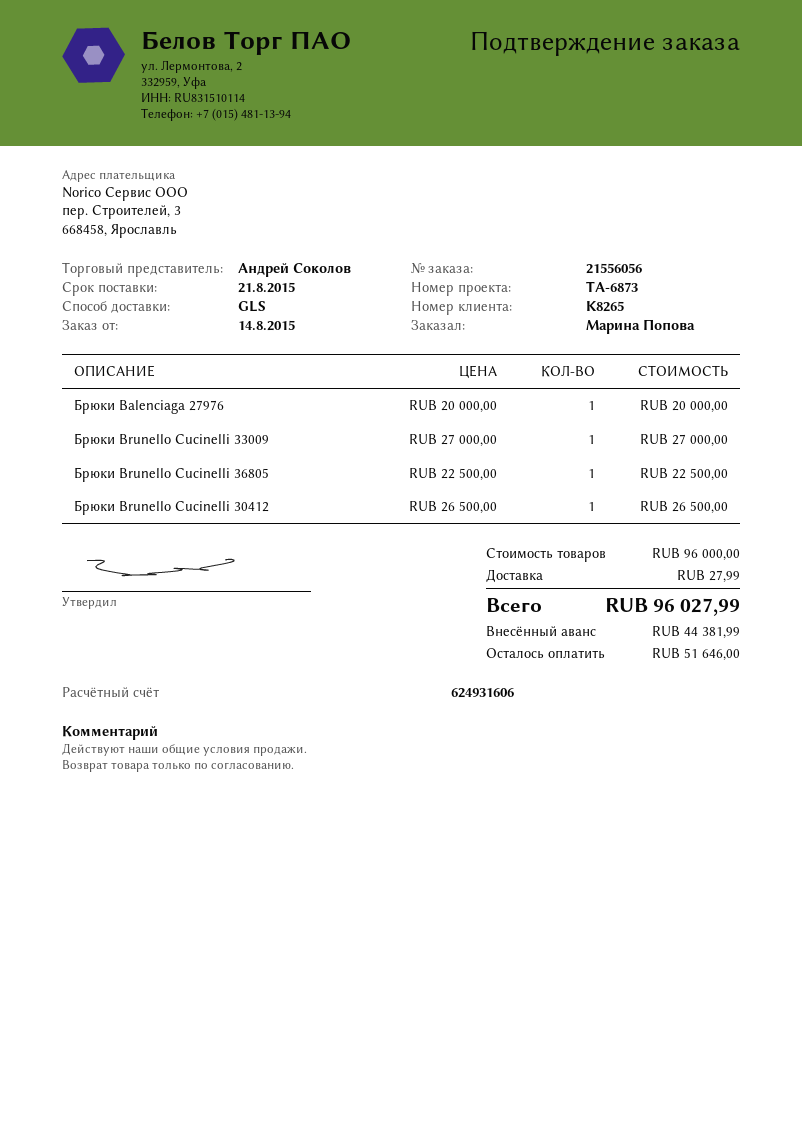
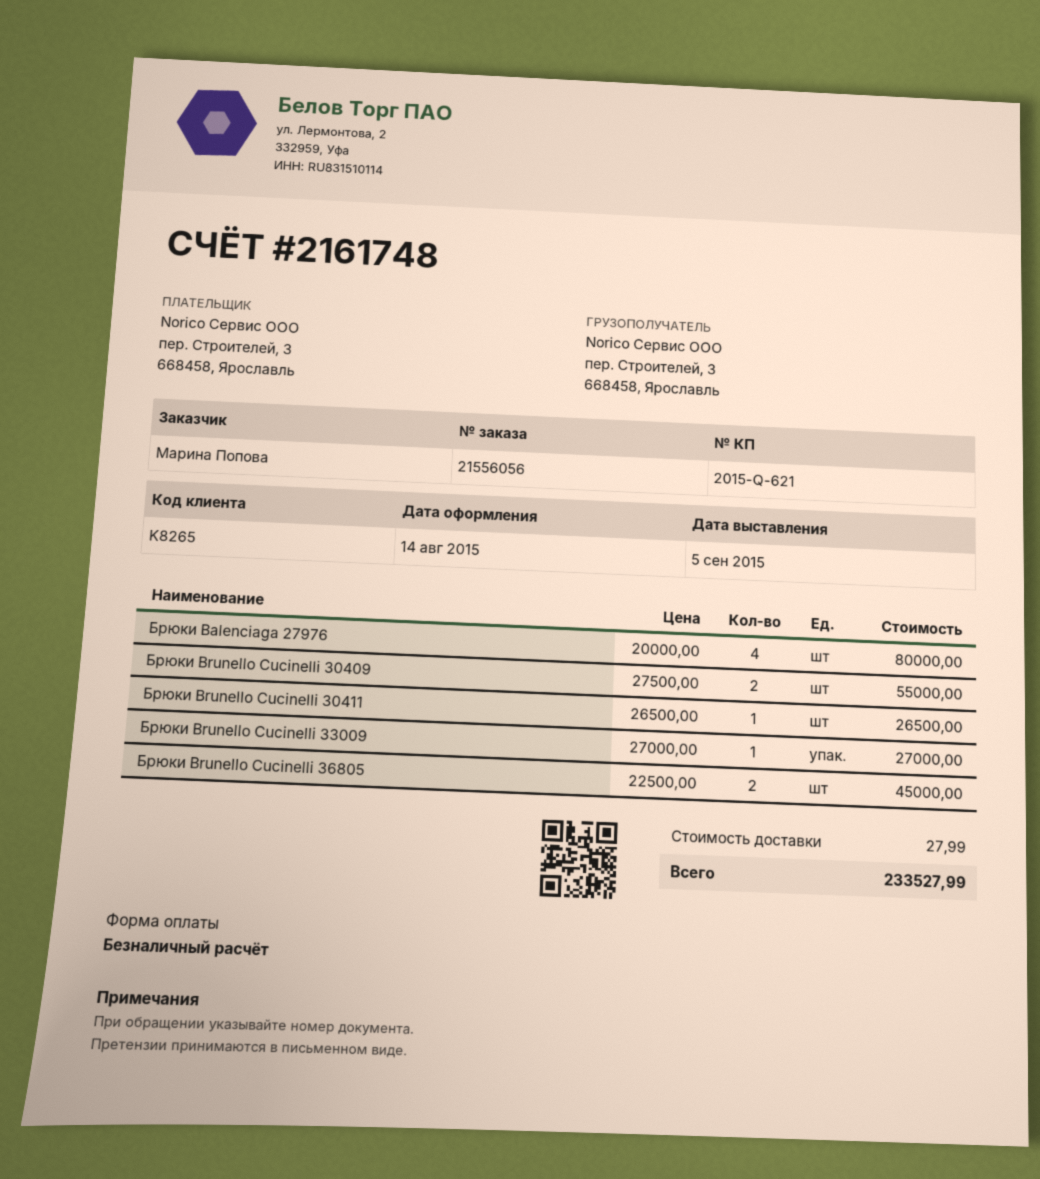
Брюки Balenciaga 27976: 1 x 20000.00 = 20000.00 -> 4 x 20000.00 = 80000.00
Брюки Brunello Cucinelli 36805: 1 x 22500.00 = 22500.00 -> 2 x 22500.00 = 45000.00
Брюки Brunello Cucinelli 30412: 1 x 26500.00 = 26500.00 -> none
Брюки Brunello Cucinelli 30409: none -> 2 x 27500.00 = 55000.00
Брюки Brunello Cucinelli 30411: none -> 1 x 26500.00 = 26500.00
total: 96027.99 -> 233527.99

